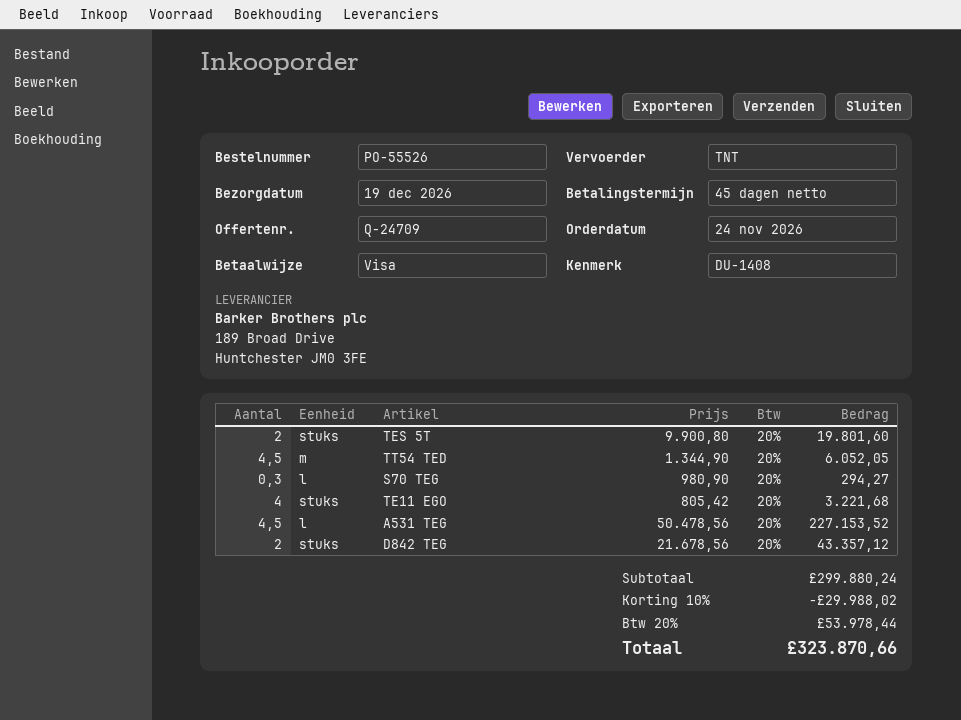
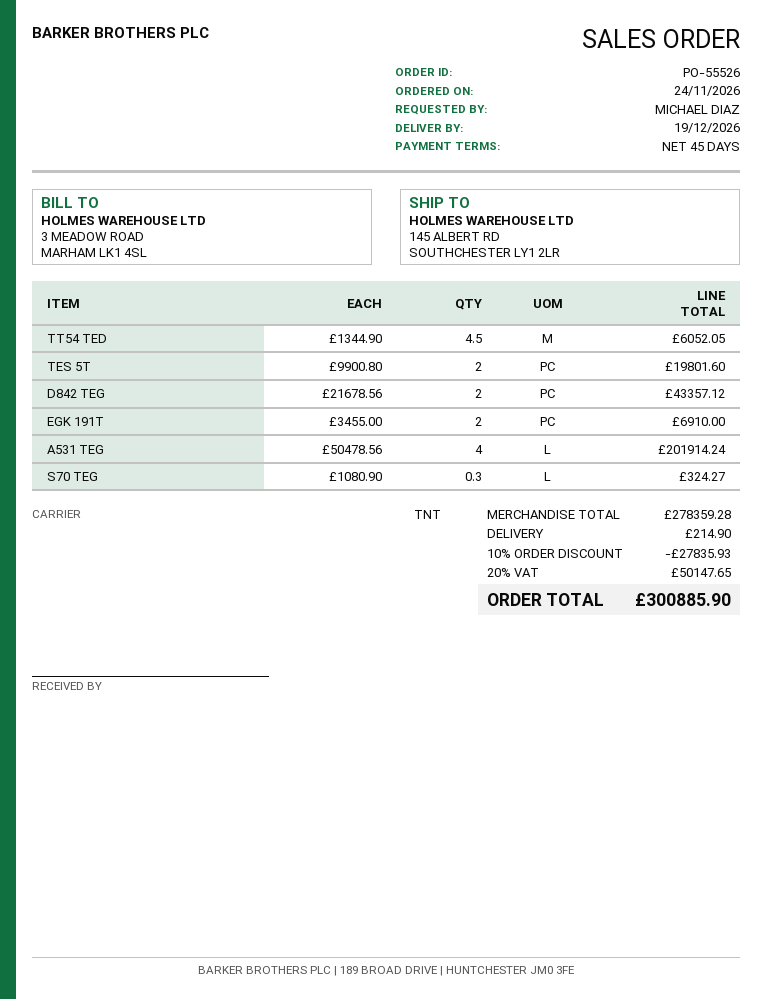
S70 TEG: 0.3 x 980.90 = 294.27 -> 0.3 x 1080.90 = 324.27
TE11 EGO: 4 x 805.42 = 3221.68 -> none
A531 TEG: 4.5 x 50478.56 = 227153.52 -> 4 x 50478.56 = 201914.24
EGK 191T: none -> 2 x 3455.00 = 6910.00
subtotal: 299880.24 -> 278359.28
discount: 10% = 29988.02 -> 10% = 27835.93
shipping: none -> 214.90
tax: 20% = 53978.44 -> 20% = 50147.65
total: 323870.66 -> 300885.90

